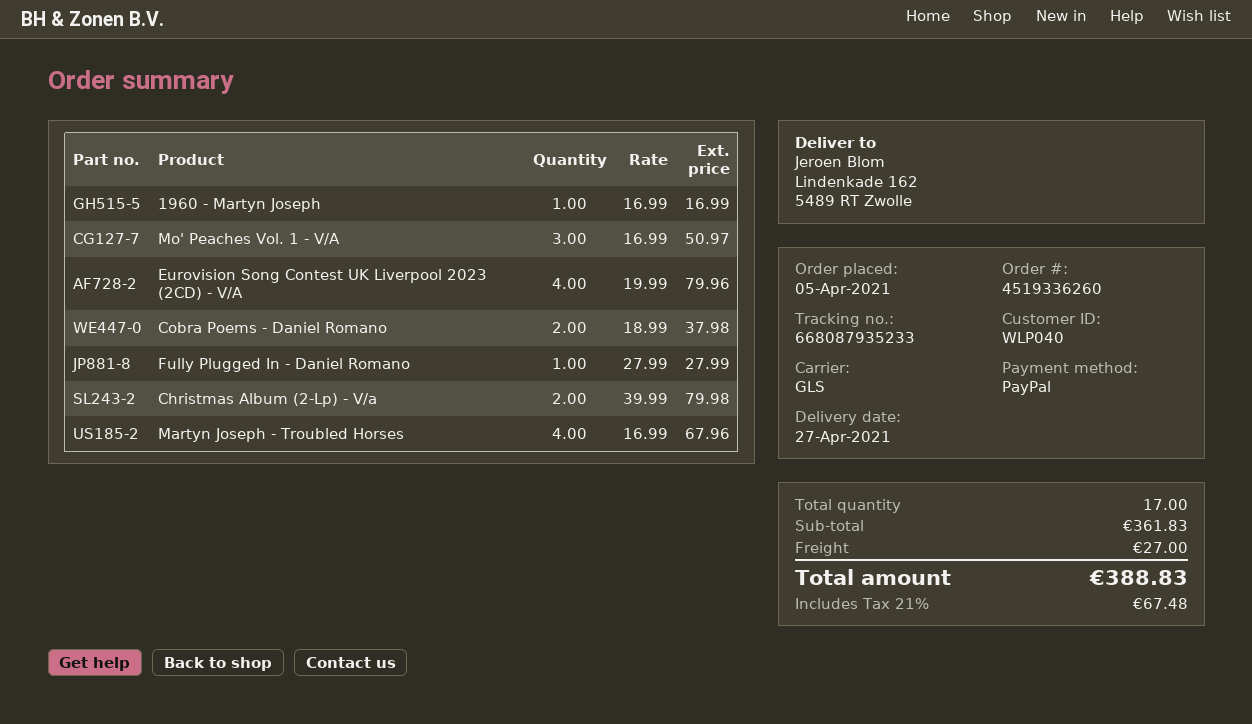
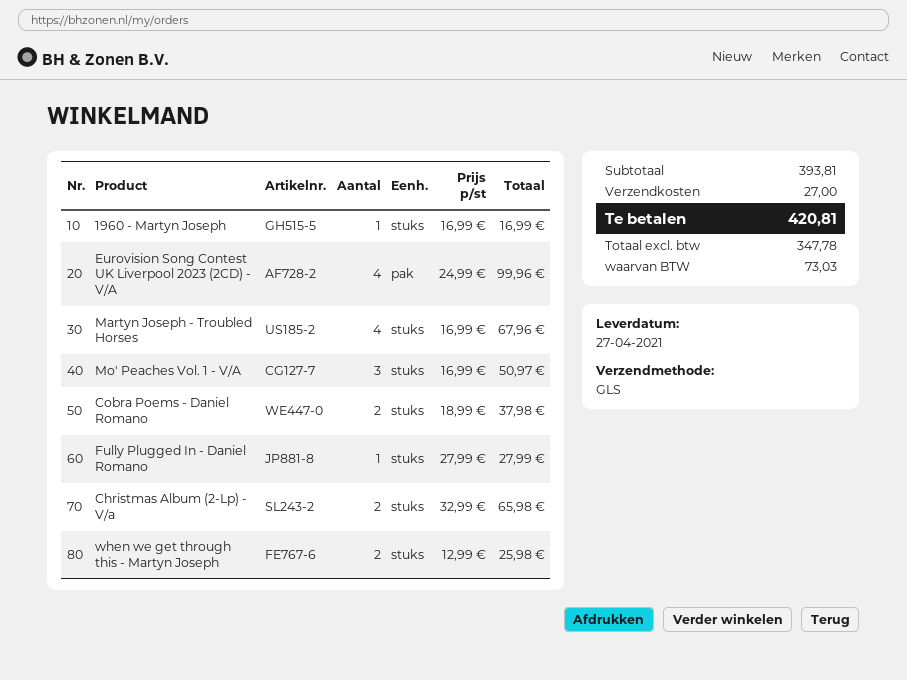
Eurovision Song Contest UK Liverpool 2023 (2CD) - V/A: 4 x 19.99 = 79.96 -> 4 x 24.99 = 99.96
Christmas Album (2-Lp) - V/a: 2 x 39.99 = 79.98 -> 2 x 32.99 = 65.98
when we get through this - Martyn Joseph: none -> 2 x 12.99 = 25.98
subtotal: 361.83 -> 393.81
tax: 67.48 -> 73.03
total: 388.83 -> 420.81

